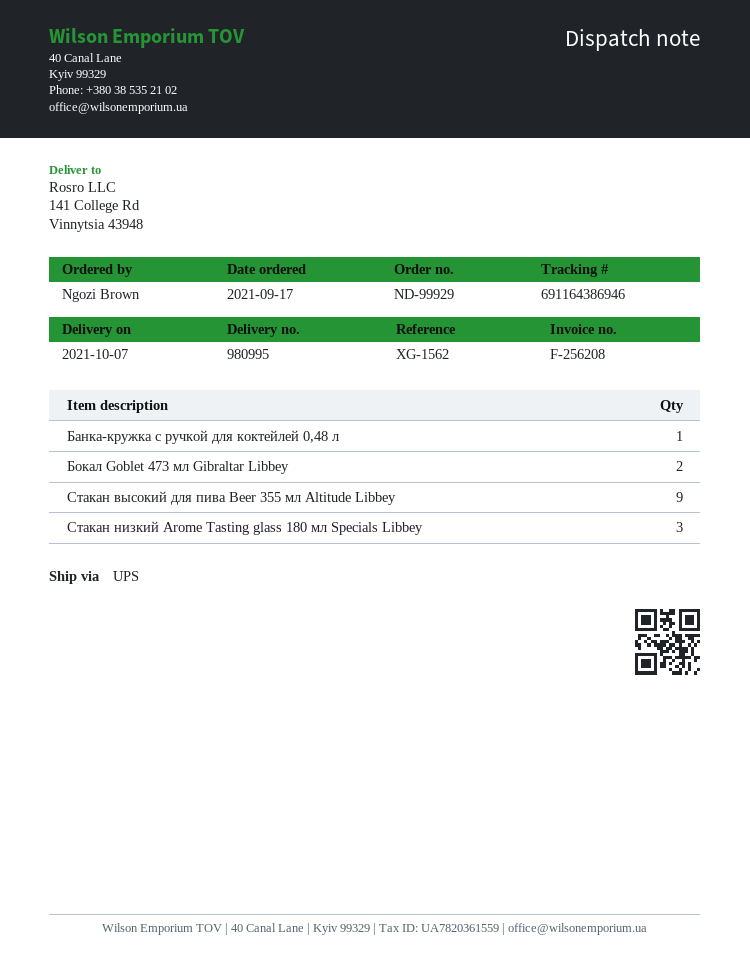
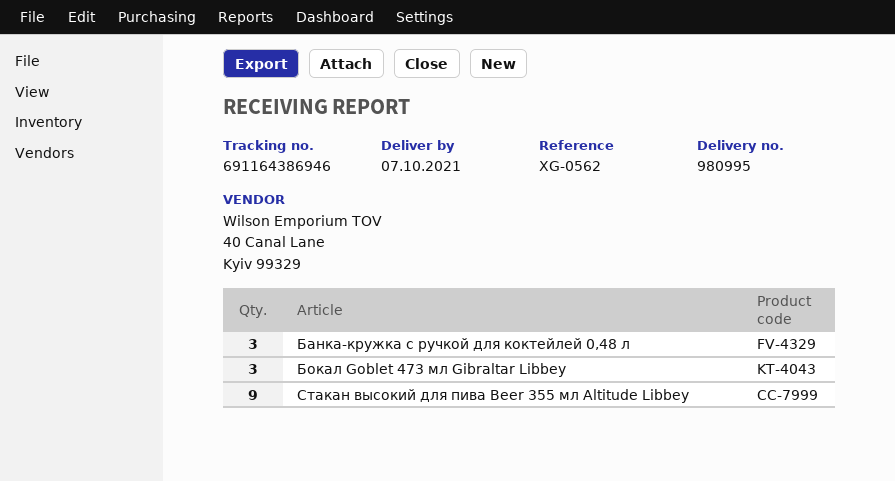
reference: XG-1562 -> XG-0562
Банка-кружка c ручкой для коктейлей 0,48 л: 1 -> 3
Бокал Goblet 473 мл Gibraltar Libbey: 2 -> 3
Стакан низкий Arome Tasting glass 180 мл Specials Libbey: 3 -> none

